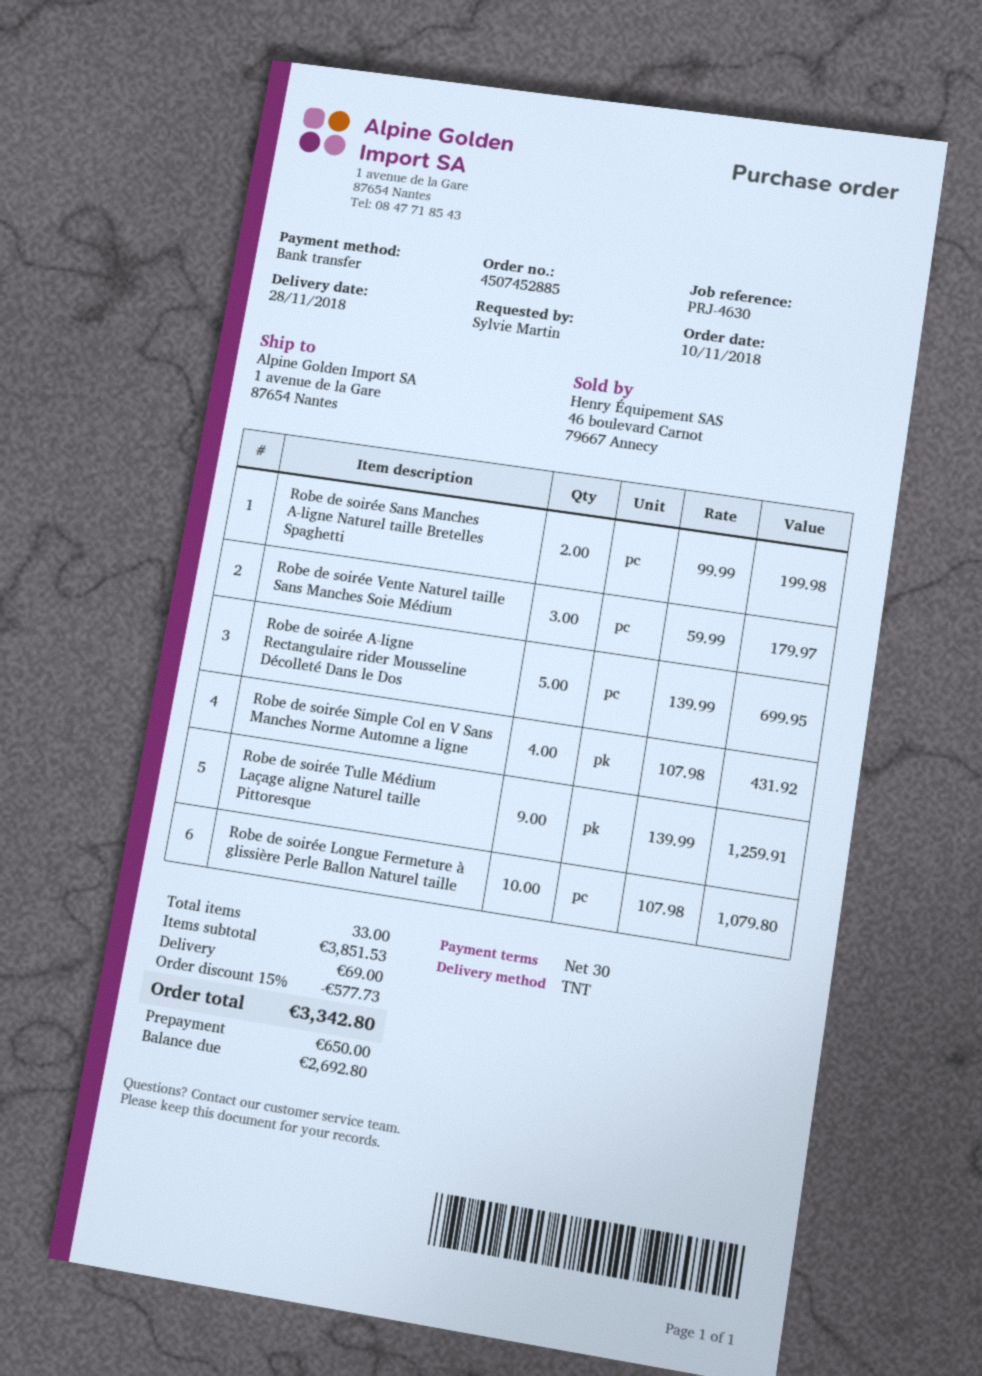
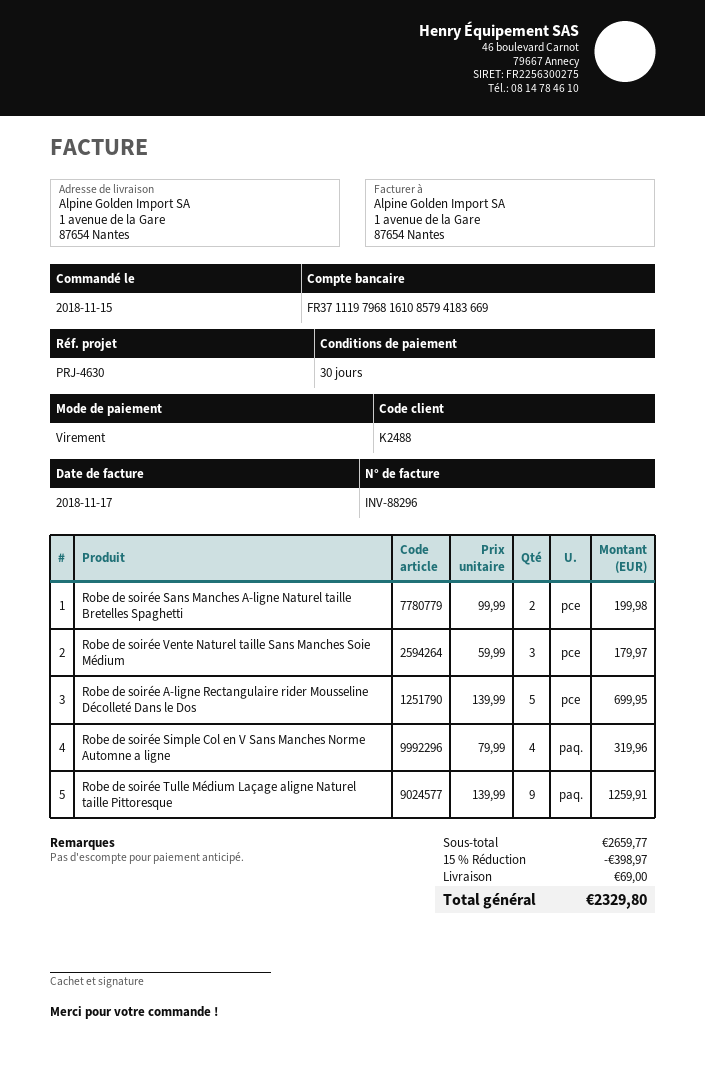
order date: 2018-11-10 -> 2018-11-15
Robe de soirée Simple Col en V Sans Manches Norme Automne a ligne: 4 x 107.98 = 431.92 -> 4 x 79.99 = 319.96
Robe de soirée Longue Fermeture à glissière Perle Ballon Naturel taille: 10 x 107.98 = 1079.80 -> none
subtotal: 3851.53 -> 2659.77
discount: 15% = 577.73 -> 15% = 398.97
total: 3342.80 -> 2329.80

